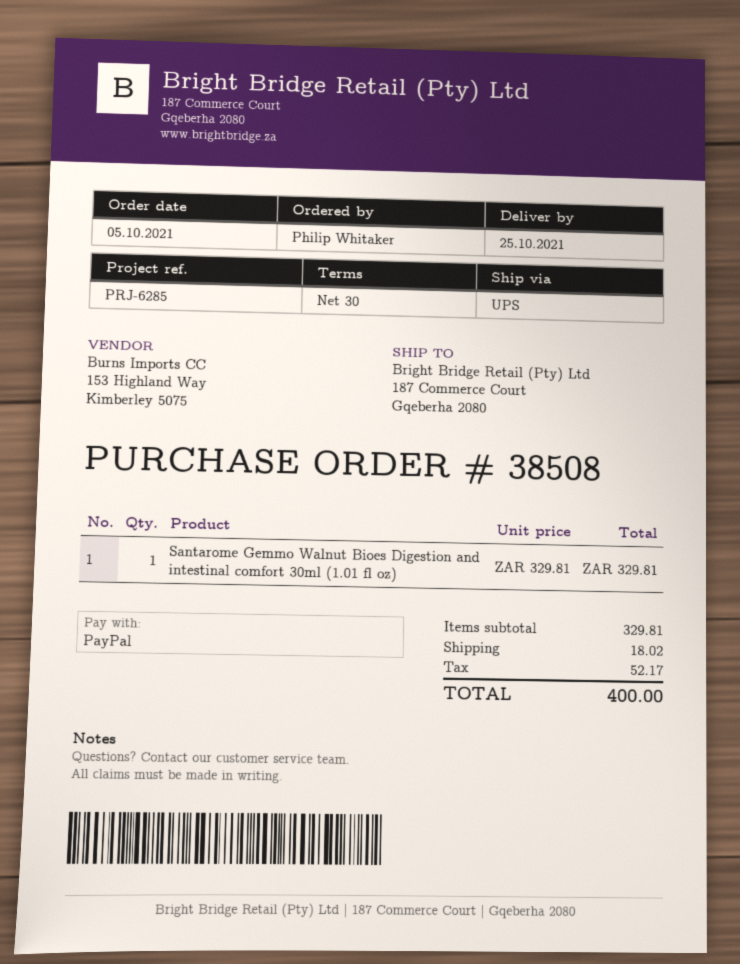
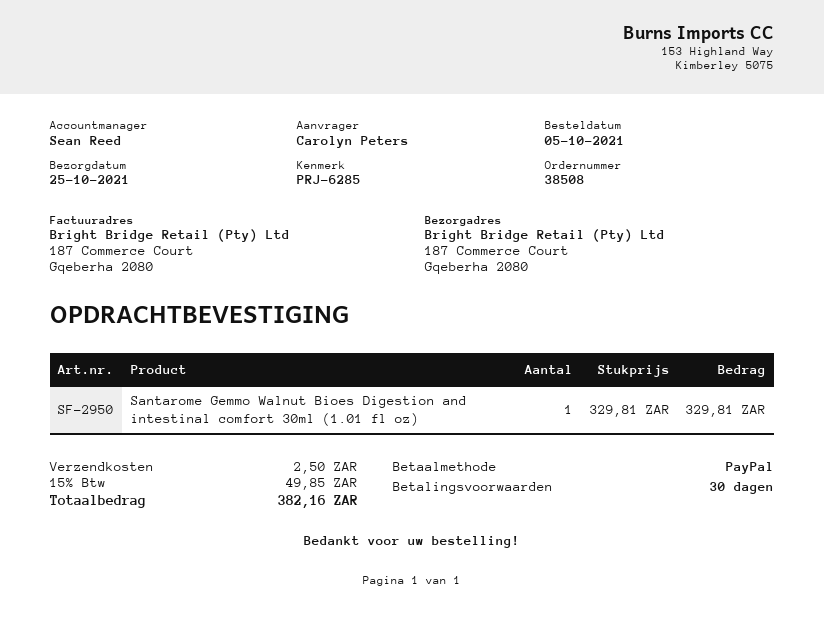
ordered by: Philip Whitaker -> Carolyn Peters
shipping: 18.02 -> 2.50
tax: 52.17 -> 49.85
total: 400.00 -> 382.16

